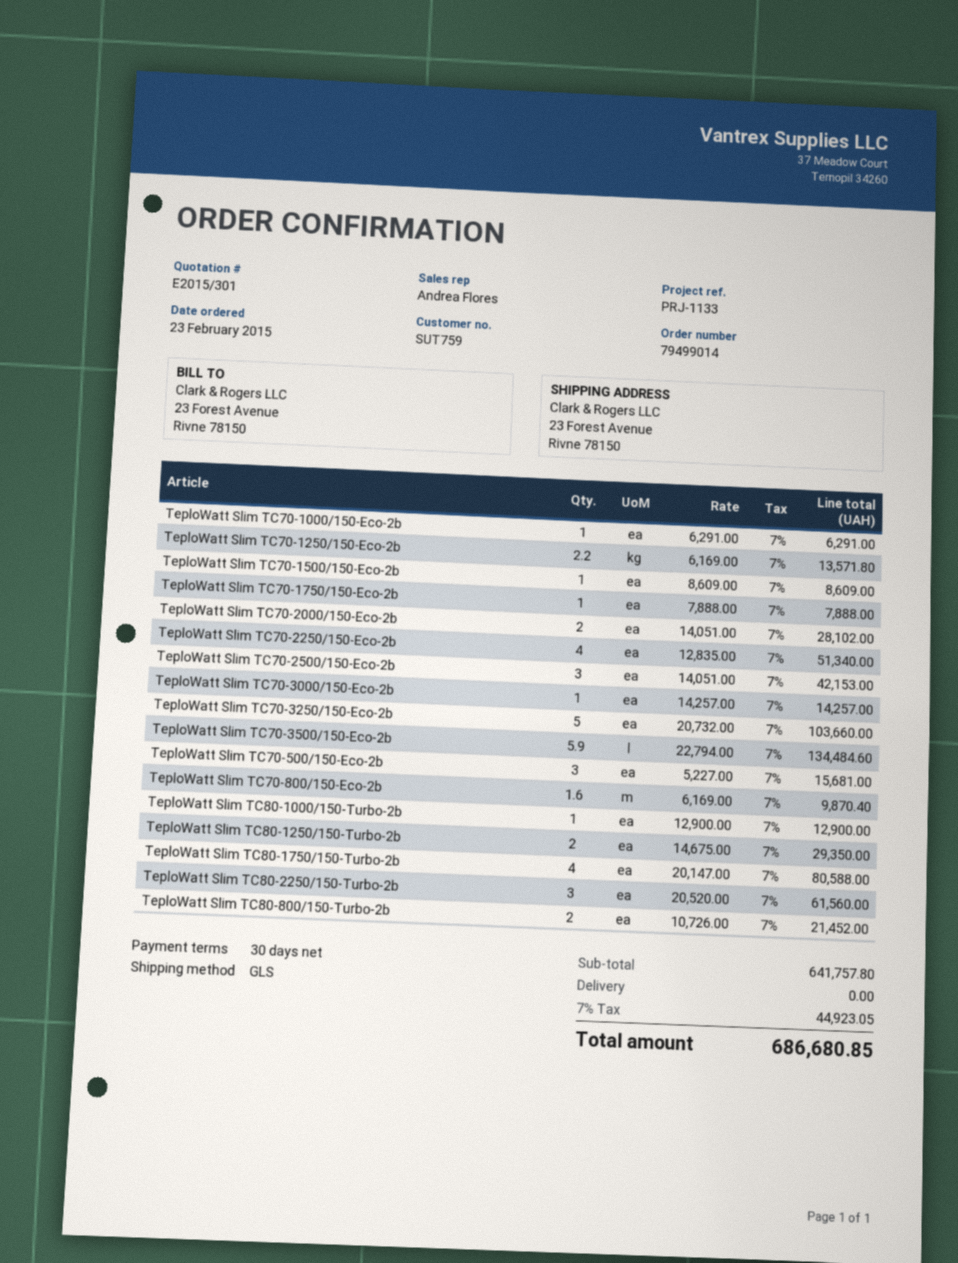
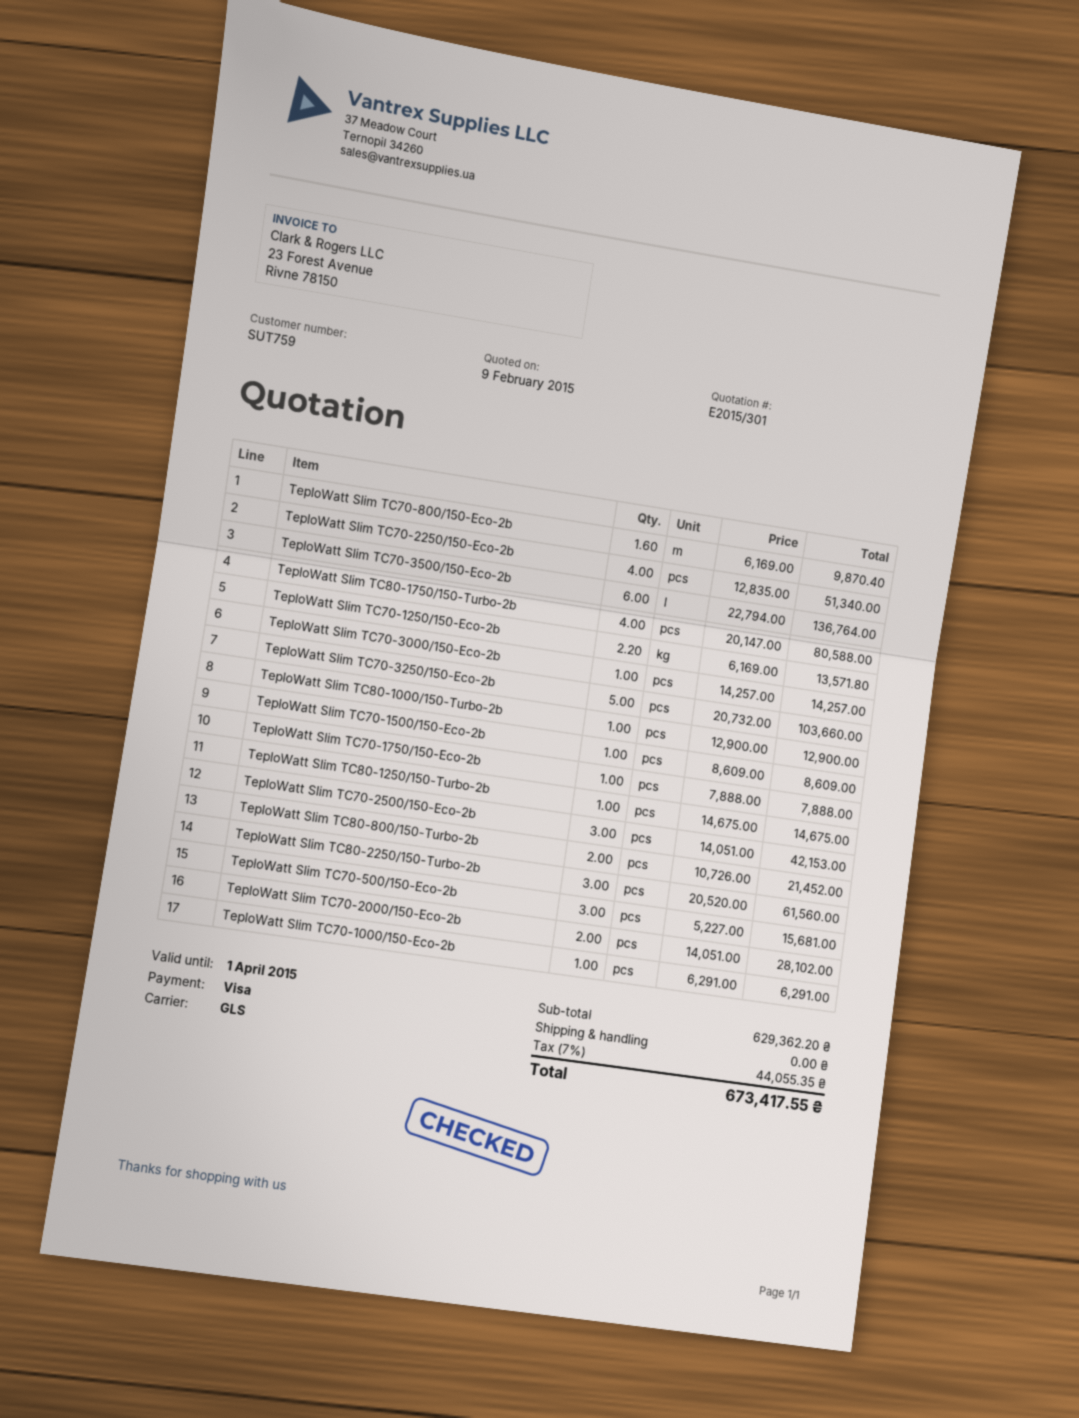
TeploWatt Slim ТС70-3500/150-Eco-2b: 5.9 x 22794.00 = 134484.60 -> 6 x 22794.00 = 136764.00
TeploWatt Slim ТС80-1250/150-Turbo-2b: 2 x 14675.00 = 29350.00 -> 1 x 14675.00 = 14675.00
subtotal: 641757.80 -> 629362.20
tax: 7% = 44923.05 -> 7% = 44055.35
total: 686680.85 -> 673417.55

